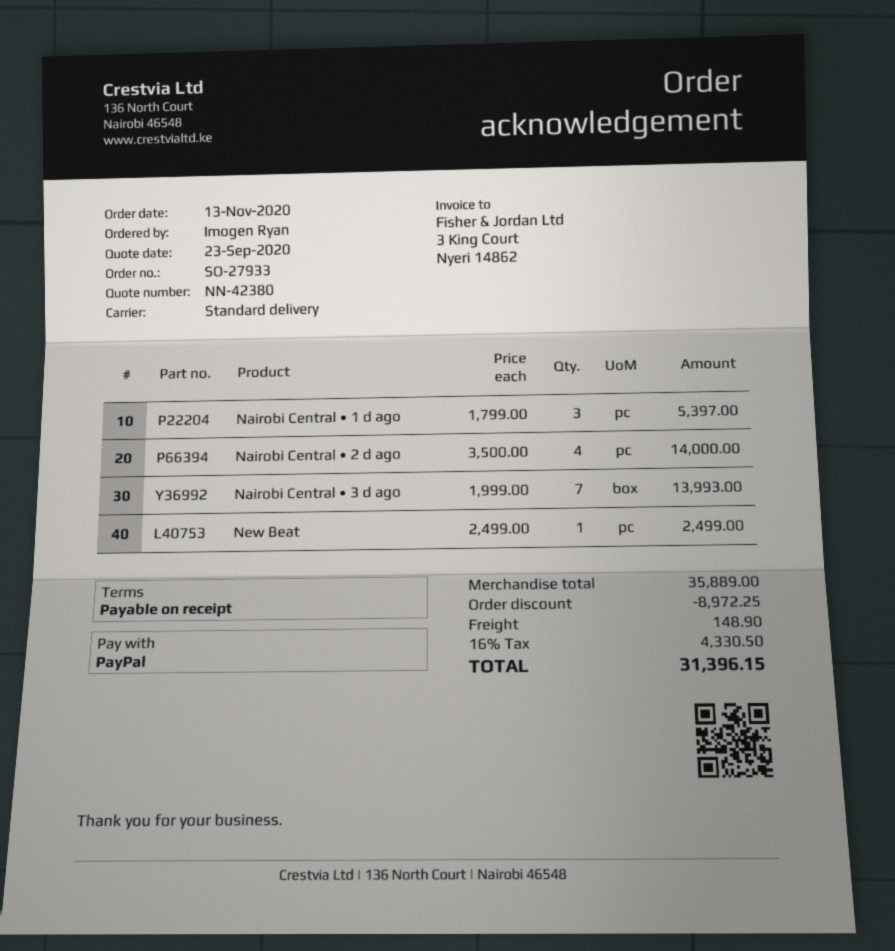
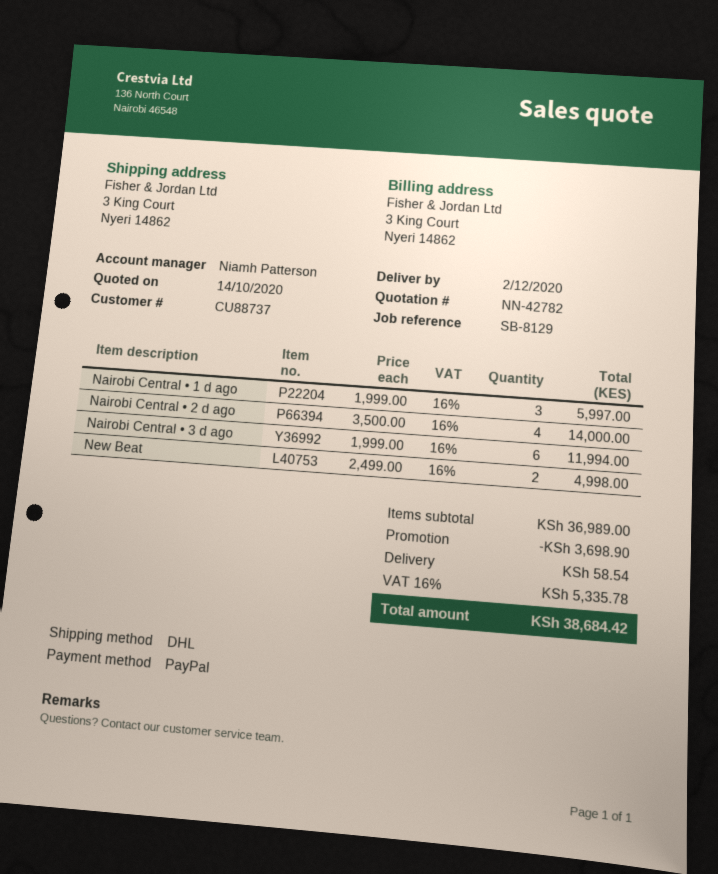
quote number: NN-42380 -> NN-42782
quote date: 2020-09-23 -> 2020-10-14
shipping method: standard -> DHL
Nairobi Central • 1 d ago: 3 x 1799.00 = 5397.00 -> 3 x 1999.00 = 5997.00
Nairobi Central • 3 d ago: 7 x 1999.00 = 13993.00 -> 6 x 1999.00 = 11994.00
New Beat: 1 x 2499.00 = 2499.00 -> 2 x 2499.00 = 4998.00
subtotal: 35889.00 -> 36989.00
discount: 8972.25 -> 3698.90
shipping: 148.90 -> 58.54
tax: 16% = 4330.50 -> 16% = 5335.78
total: 31396.15 -> 38684.42

